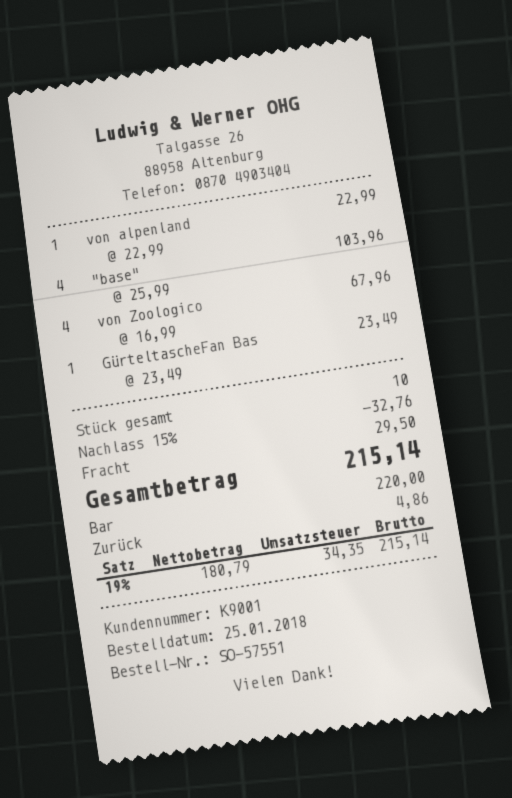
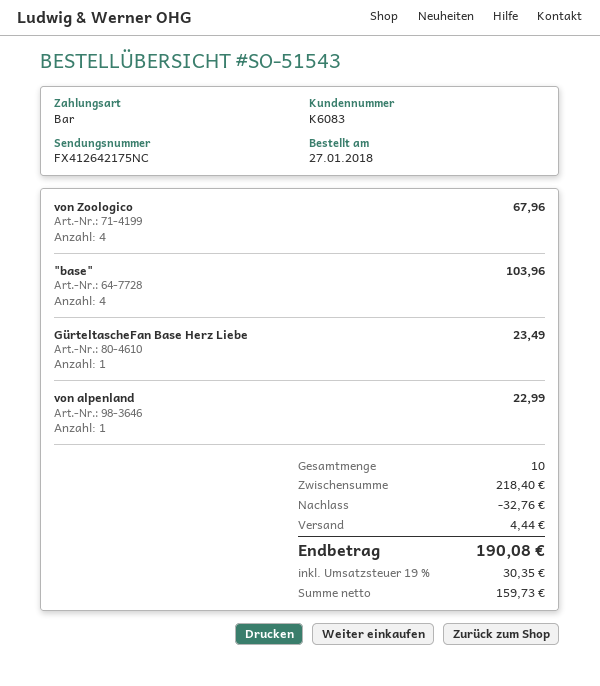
order number: SO-57551 -> SO-51543
order date: 2018-01-25 -> 2018-01-27
customer number: K9001 -> K6083
shipping: 29.50 -> 4.44
net: 180.79 -> 159.73
tax: 19% = 34.35 -> 19% = 30.35
total: 215.14 -> 190.08

